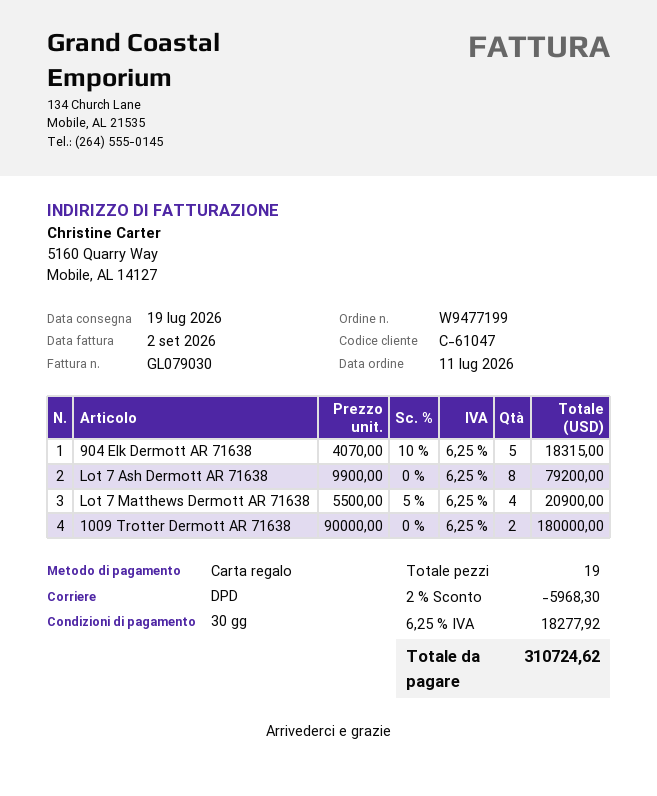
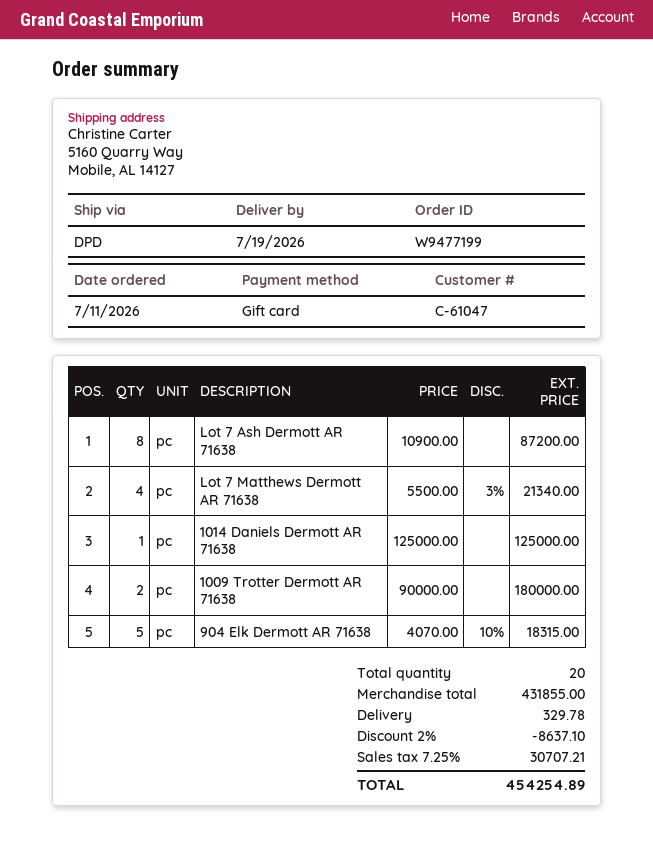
Lot 7 Ash Dermott AR 71638: 8 x 9900.00 = 79200.00 -> 8 x 10900.00 = 87200.00
Lot 7 Matthews Dermott AR 71638: 4 x 5500.00 - 5% = 20900.00 -> 4 x 5500.00 - 3% = 21340.00
1014 Daniels Dermott AR 71638: none -> 1 x 125000.00 = 125000.00
total quantity: 19 -> 20
discount: 2% = 5968.30 -> 2% = 8637.10
shipping: none -> 329.78
tax: 6.25% = 18277.92 -> 7.25% = 30707.21
total: 310724.62 -> 454254.89

